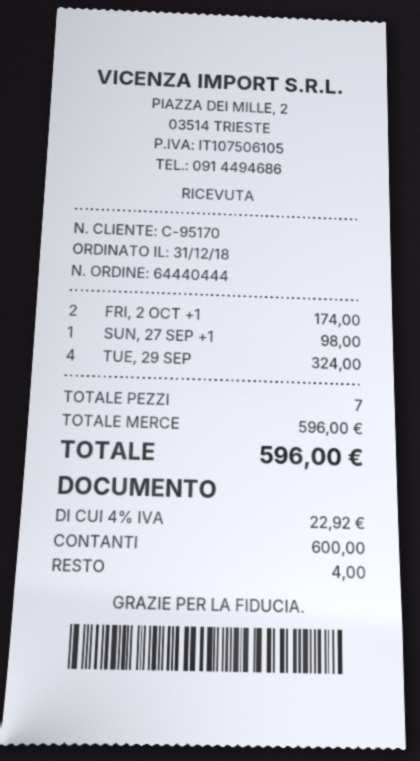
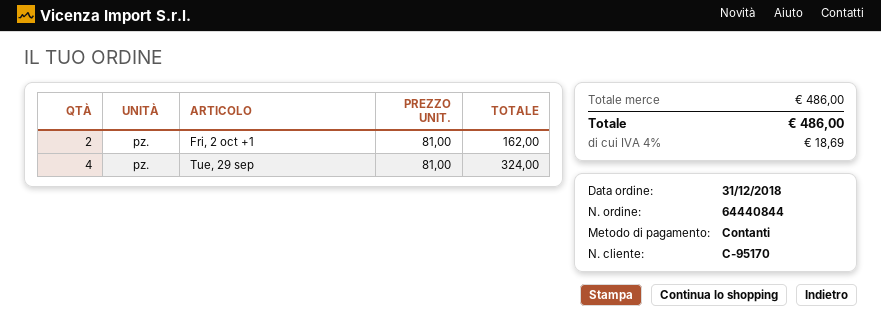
order number: 64440444 -> 64440844
FRI, 2 OCT +1: 2 for 174.00 -> 2 for 162.00
SUN, 27 SEP +1: 1 for 98.00 -> none
subtotal: 596.00 -> 486.00
tax: 4% = 22.92 -> 4% = 18.69
total: 596.00 -> 486.00

